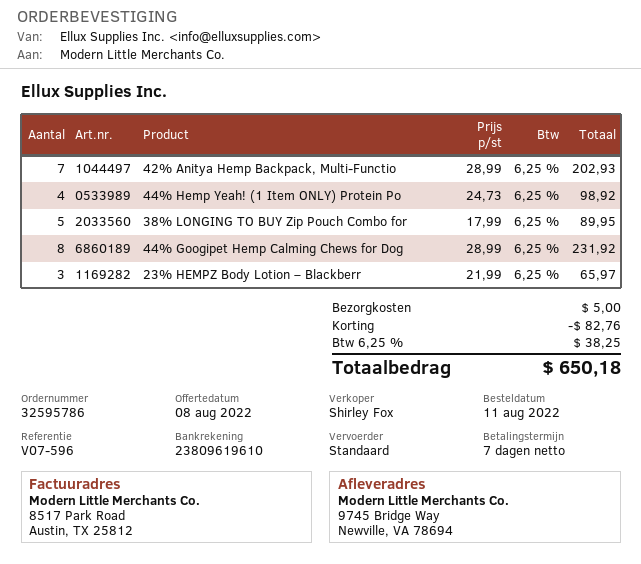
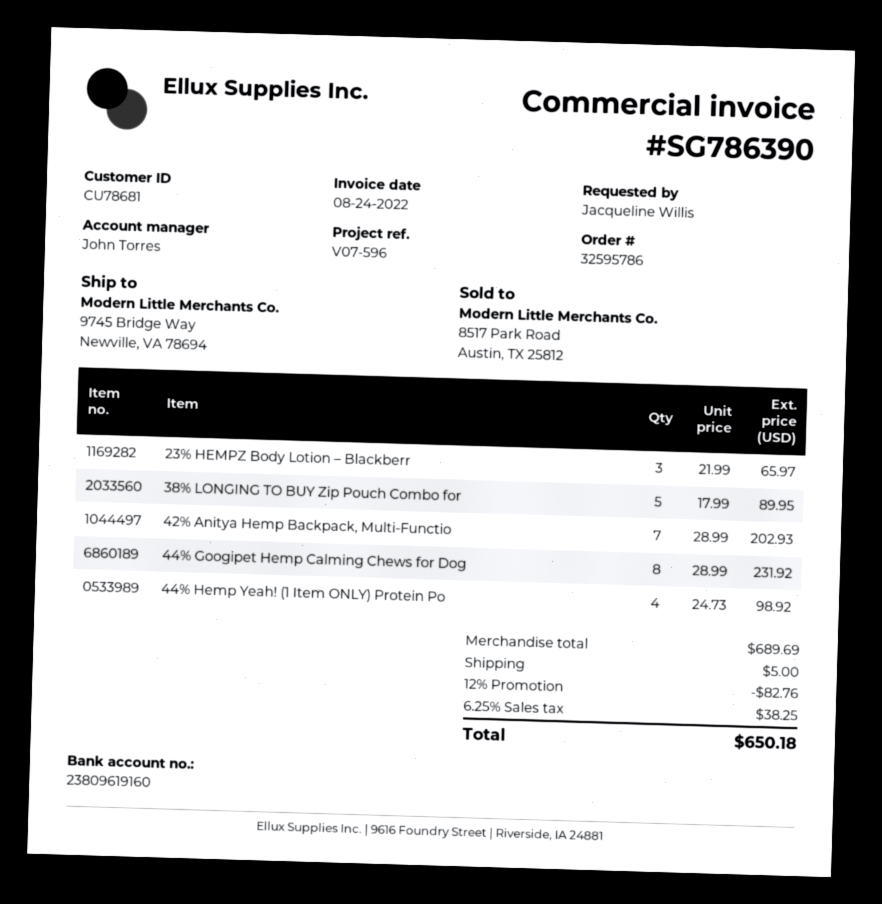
sales rep: Shirley Fox -> John Torres
bank account: 23809619610 -> 23809619160

